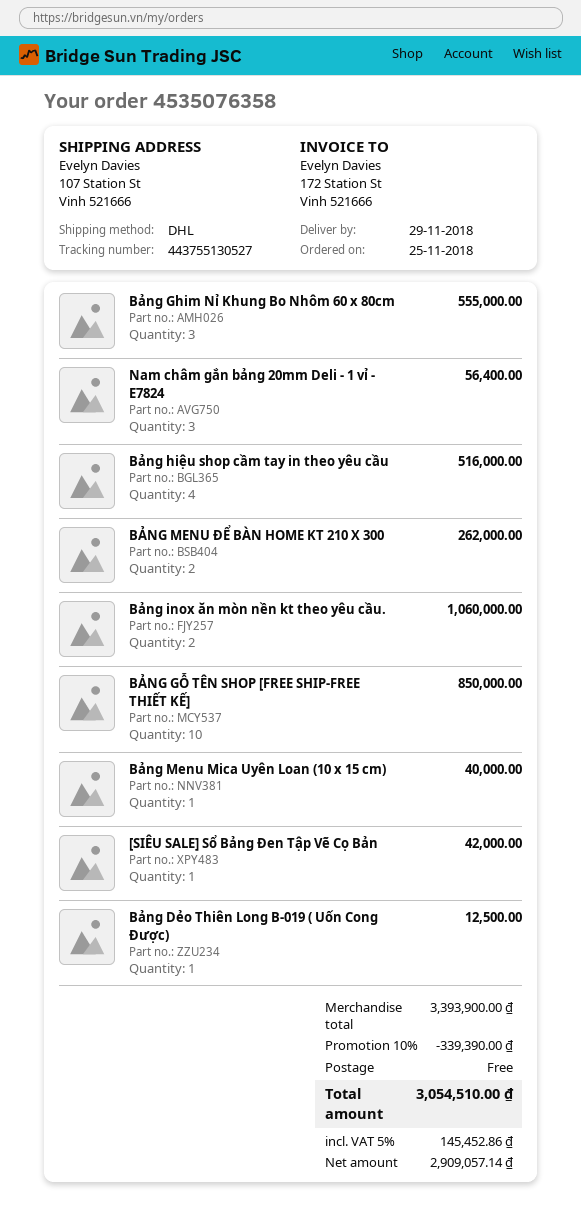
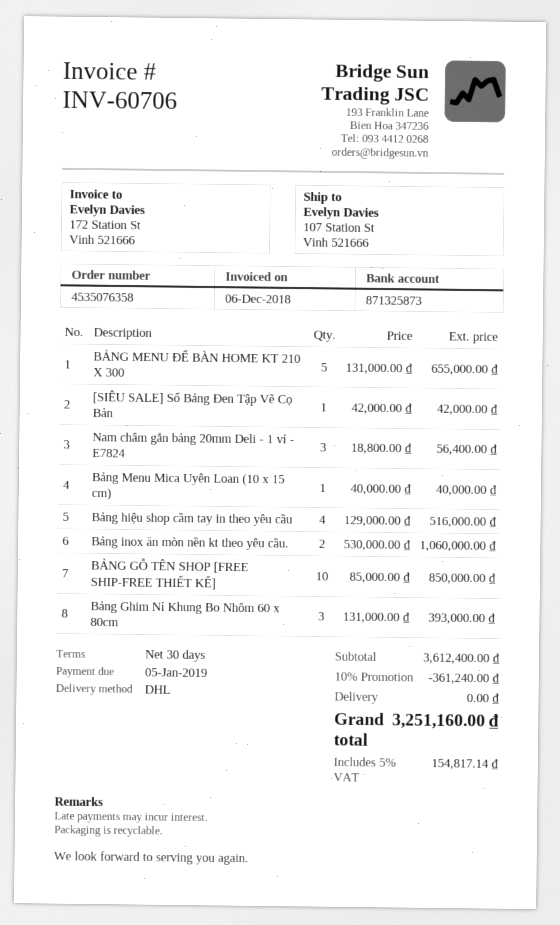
Bảng Ghim Nỉ Khung Bo Nhôm 60 x 80cm: 3 for 555000.00 -> 3 for 393000.00
BẢNG MENU ĐỂ BÀN HOME KT 210 X 300: 2 for 262000.00 -> 5 for 655000.00
Bảng Dẻo Thiên Long B-019 ( Uốn Cong Được): 1 for 12500.00 -> none
subtotal: 3393900.00 -> 3612400.00
discount: 10% = 339390.00 -> 10% = 361240.00
tax: 5% = 145452.86 -> 5% = 154817.14
total: 3054510.00 -> 3251160.00

